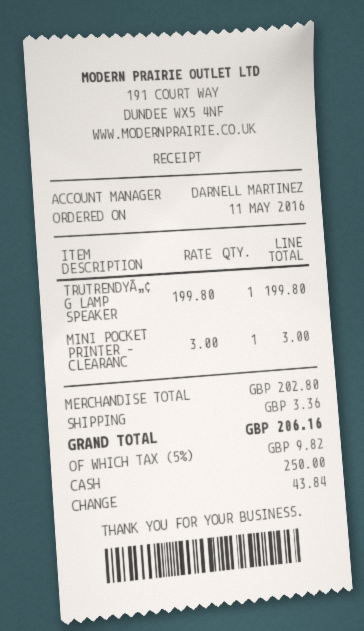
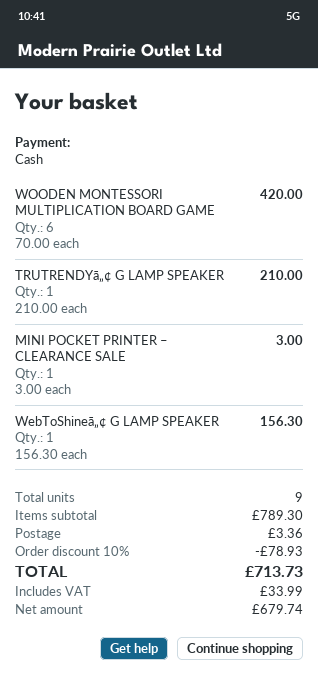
TRUTRENDYĀ„¢ G LAMP SPEAKER: 1 x 199.80 = 199.80 -> 1 x 210.00 = 210.00
WOODEN MONTESSORI MULTIPLICATION BOARD GAME: none -> 6 x 70.00 = 420.00
WebToShineā„¢ G LAMP SPEAKER: none -> 1 x 156.30 = 156.30
subtotal: 202.80 -> 789.30
discount: none -> 10% = 78.93
tax: 9.82 -> 33.99
total: 206.16 -> 713.73

